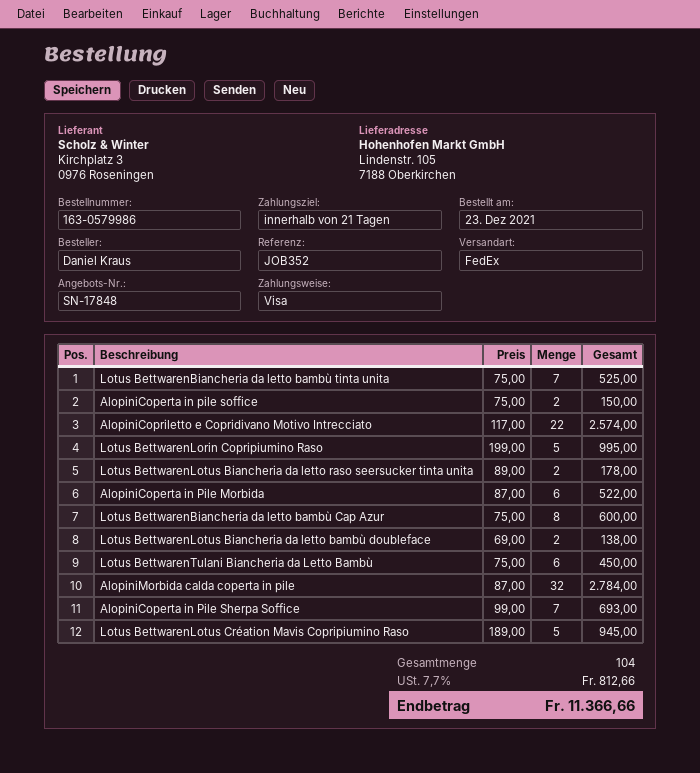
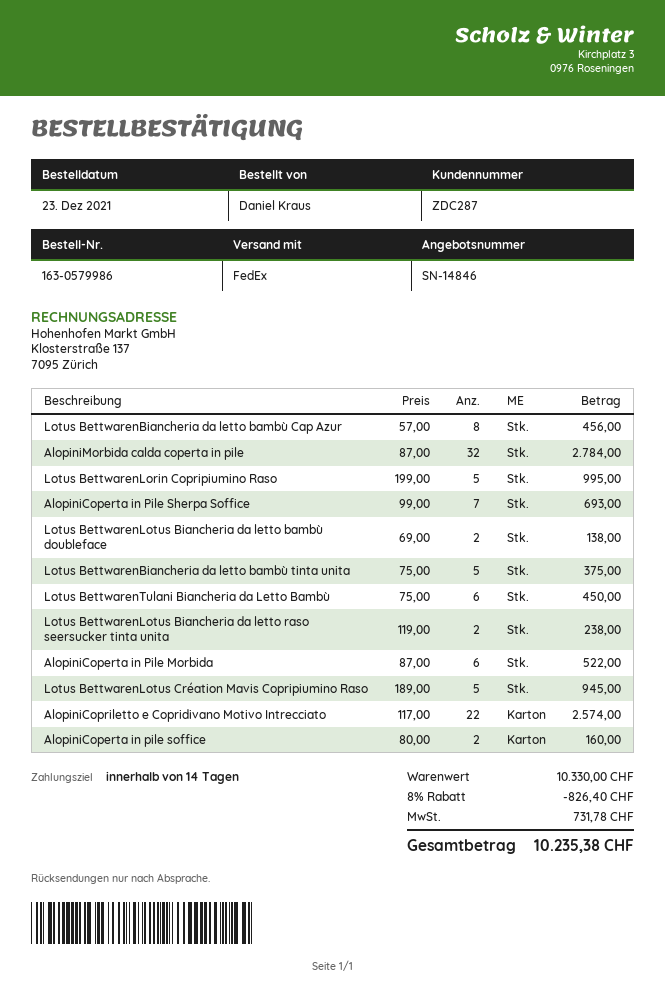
quote number: SN-17848 -> SN-14846
payment terms: 21 days -> 14 days
Lotus BettwarenBiancheria da letto bambù tinta unita: 7 x 75.00 = 525.00 -> 5 x 75.00 = 375.00
AlopiniCoperta in pile soffice: 2 x 75.00 = 150.00 -> 2 x 80.00 = 160.00
Lotus BettwarenLotus Biancheria da letto raso seersucker tinta unita: 2 x 89.00 = 178.00 -> 2 x 119.00 = 238.00
Lotus BettwarenBiancheria da letto bambù Cap Azur: 8 x 75.00 = 600.00 -> 8 x 57.00 = 456.00
discount: none -> 8% = 826.40
tax: 812.66 -> 731.78
total: 11366.66 -> 10235.38

